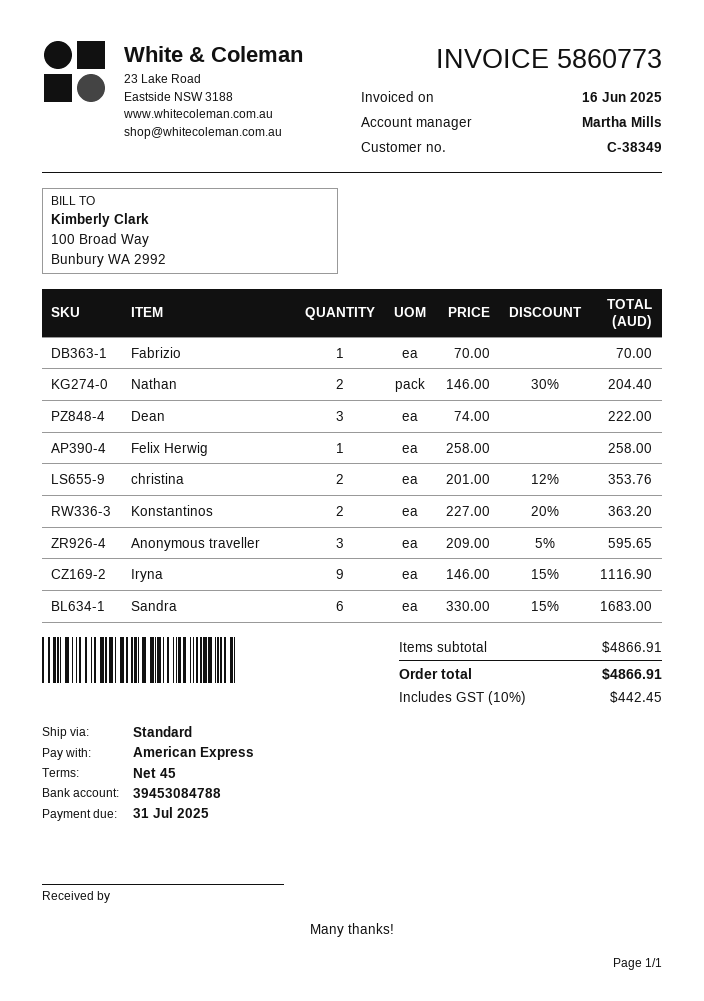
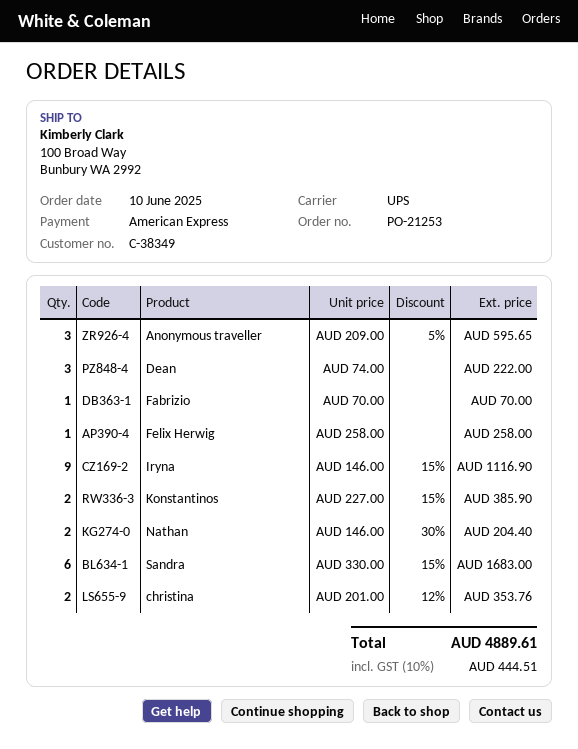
shipping method: standard -> UPS
Konstantinos: 2 x 227.00 - 20% = 363.20 -> 2 x 227.00 - 15% = 385.90
tax: 10% = 442.45 -> 10% = 444.51
total: 4866.91 -> 4889.61

